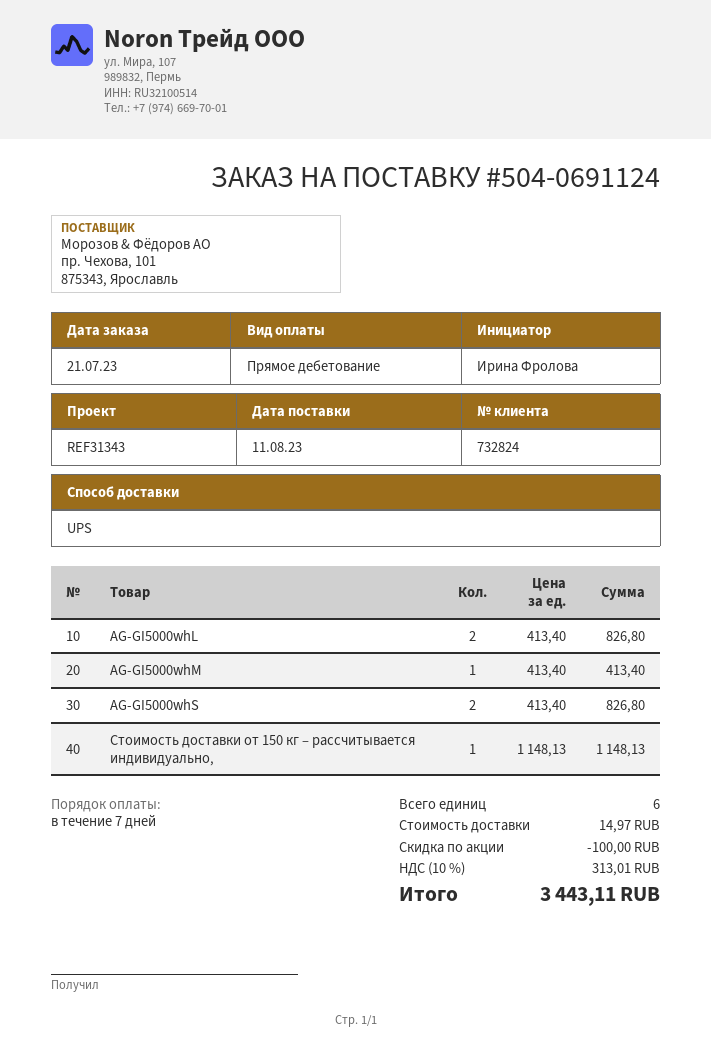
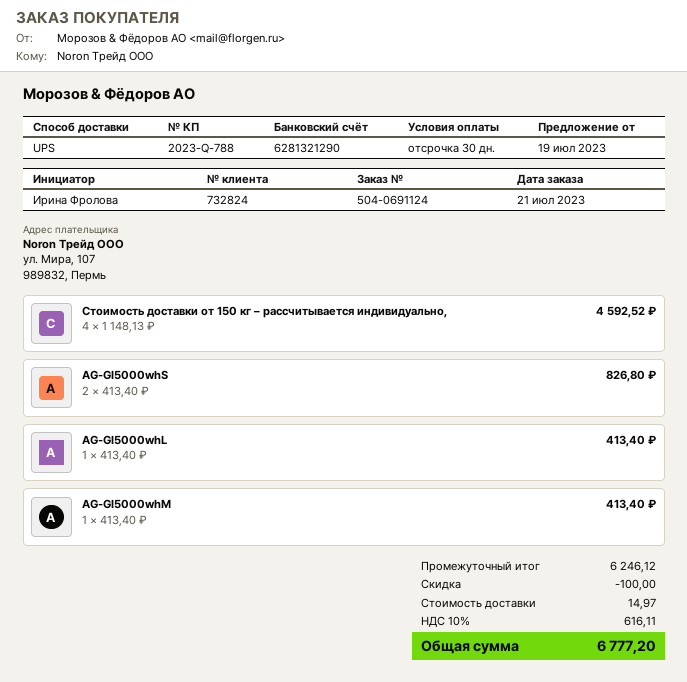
payment terms: 7 days -> 30 days
AG-GI5000whL: 2 x 413.40 = 826.80 -> 1 x 413.40 = 413.40
Стоимость доставки от 150 кг – рассчитывается индивидуально,: 1 x 1148.13 = 1148.13 -> 4 x 1148.13 = 4592.52
tax: 10% = 313.01 -> 10% = 616.11
total: 3443.11 -> 6777.20

